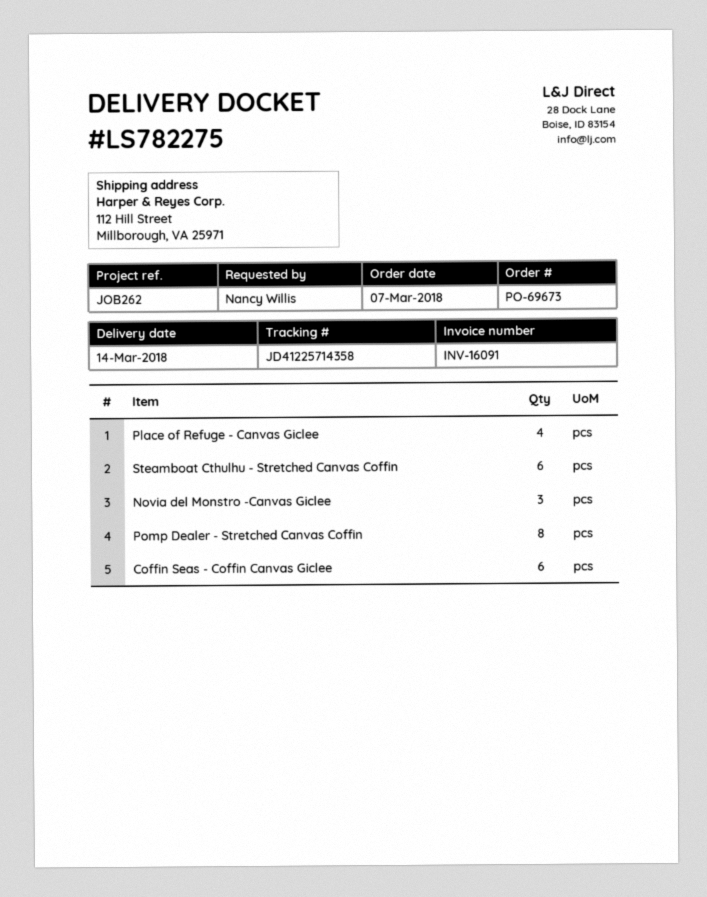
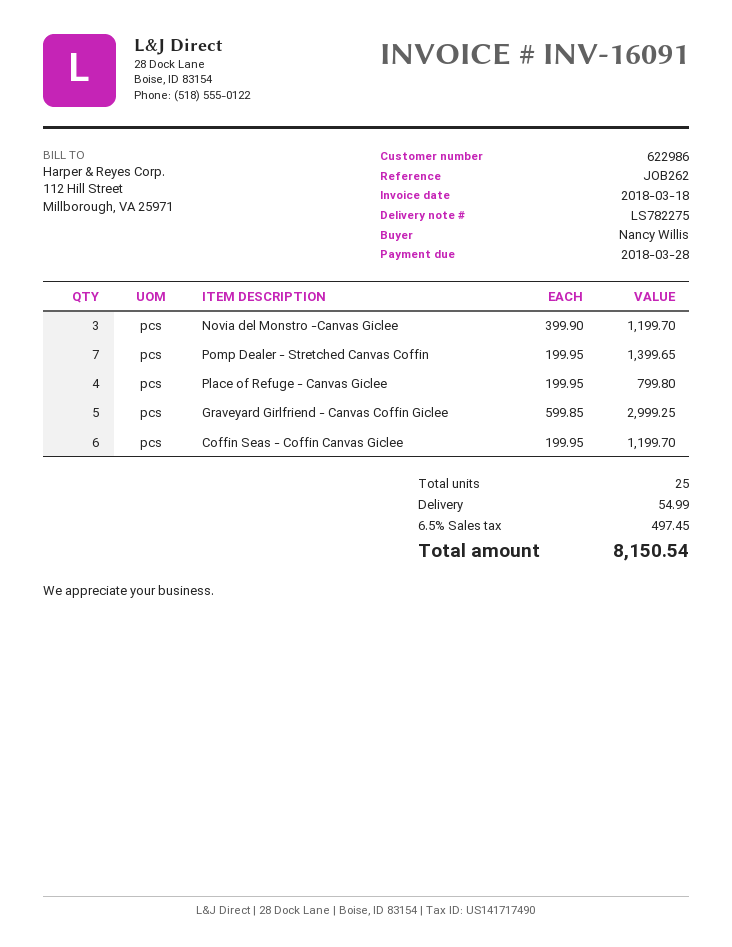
Steamboat Cthulhu - Stretched Canvas Coffin: 6 -> none
Pomp Dealer - Stretched Canvas Coffin: 8 -> 7
Graveyard Girlfriend - Canvas Coffin Giclee: none -> 5

